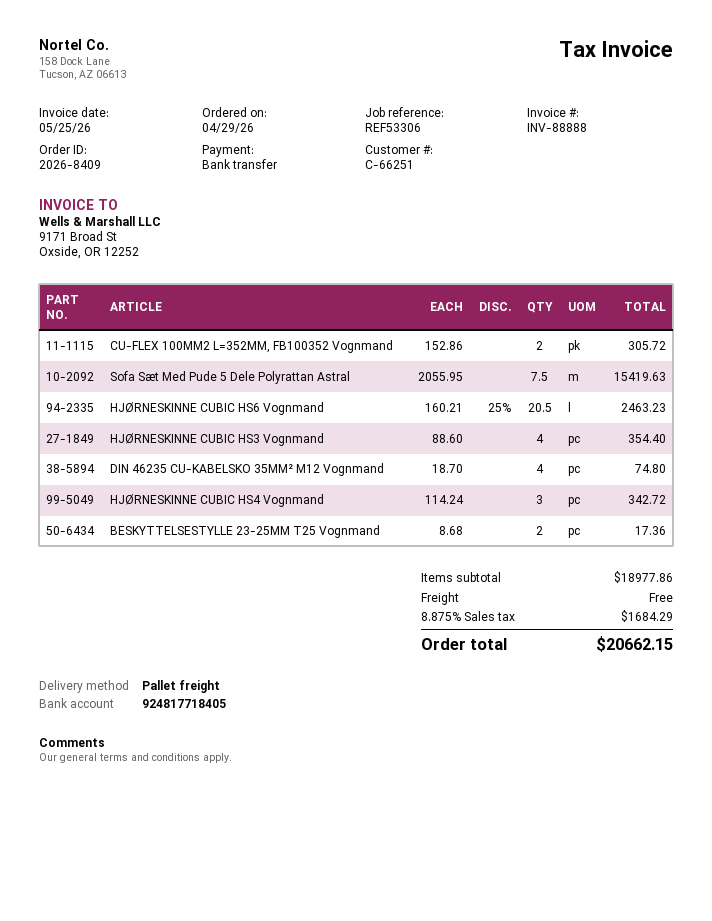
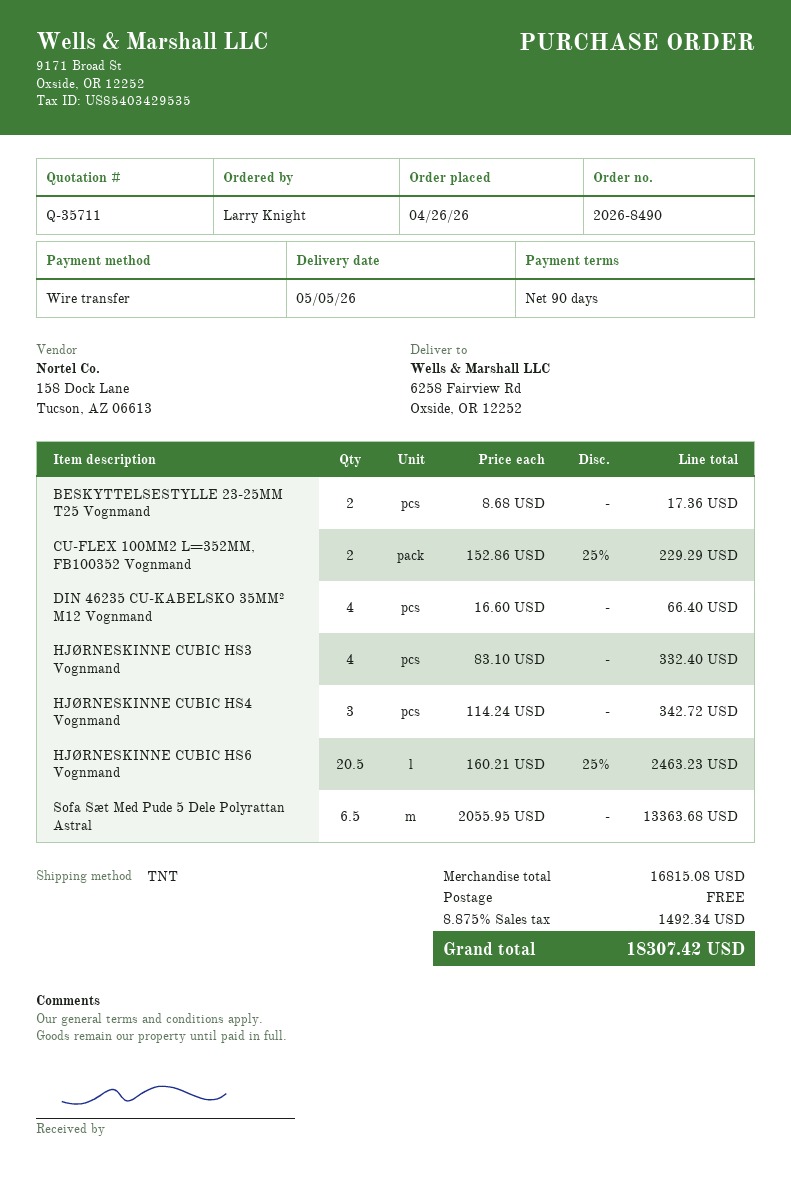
order number: 2026-8409 -> 2026-8490
order date: 2026-04-29 -> 2026-04-26
shipping method: pallet freight -> TNT
CU-FLEX 100MM2 L=352MM, FB100352 Vognmand: 2 x 152.86 = 305.72 -> 2 x 152.86 - 25% = 229.29
Sofa Sæt Med Pude 5 Dele Polyrattan Astral: 7.5 x 2055.95 = 15419.63 -> 6.5 x 2055.95 = 13363.68
HJØRNESKINNE CUBIC HS3 Vognmand: 4 x 88.60 = 354.40 -> 4 x 83.10 = 332.40
DIN 46235 CU-KABELSKO 35MM² M12 Vognmand: 4 x 18.70 = 74.80 -> 4 x 16.60 = 66.40
subtotal: 18977.86 -> 16815.08
tax: 8.875% = 1684.29 -> 8.875% = 1492.34
total: 20662.15 -> 18307.42

